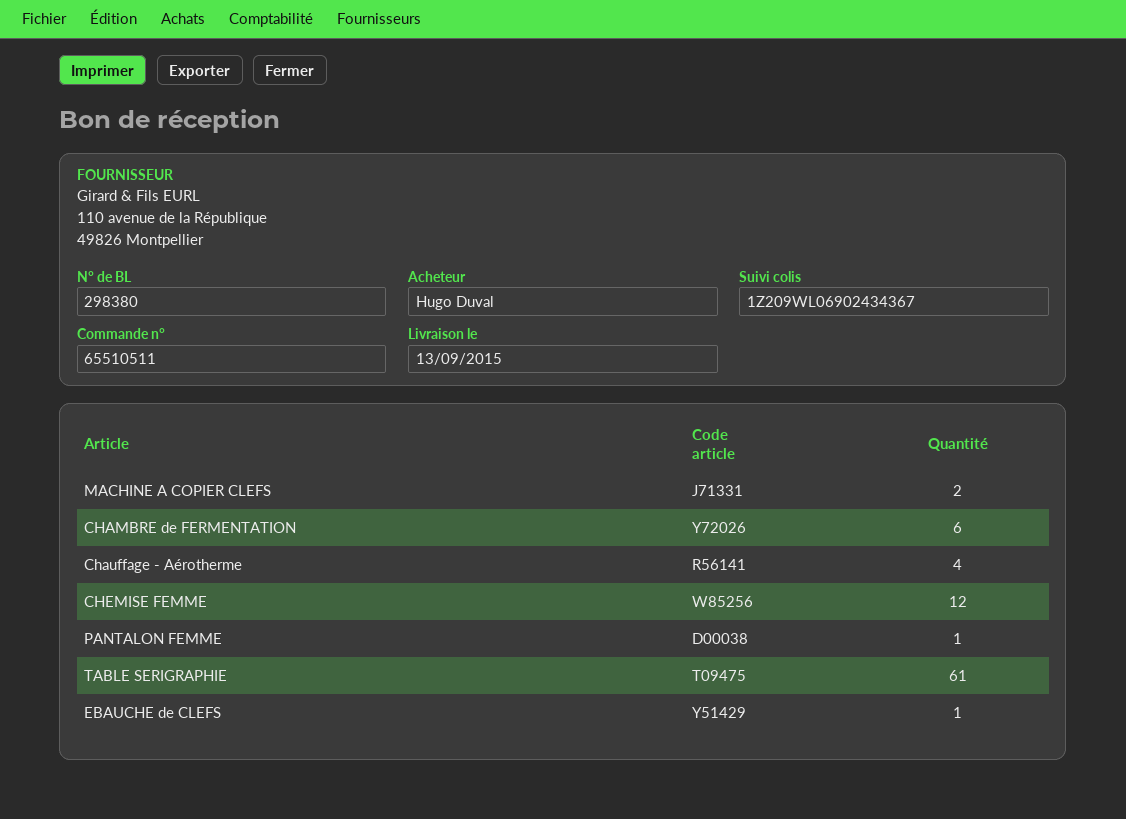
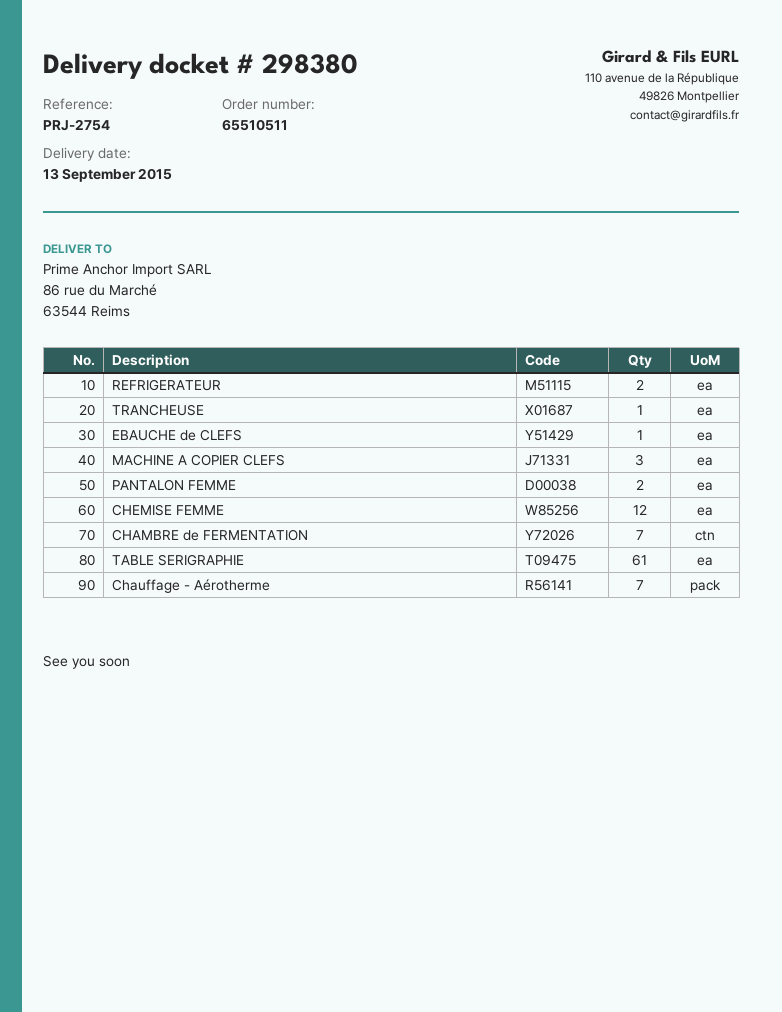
MACHINE A COPIER CLEFS: 2 -> 3
CHAMBRE de FERMENTATION: 6 -> 7
Chauffage - Aérotherme: 4 -> 7
PANTALON FEMME: 1 -> 2
REFRIGERATEUR: none -> 2
TRANCHEUSE: none -> 1

